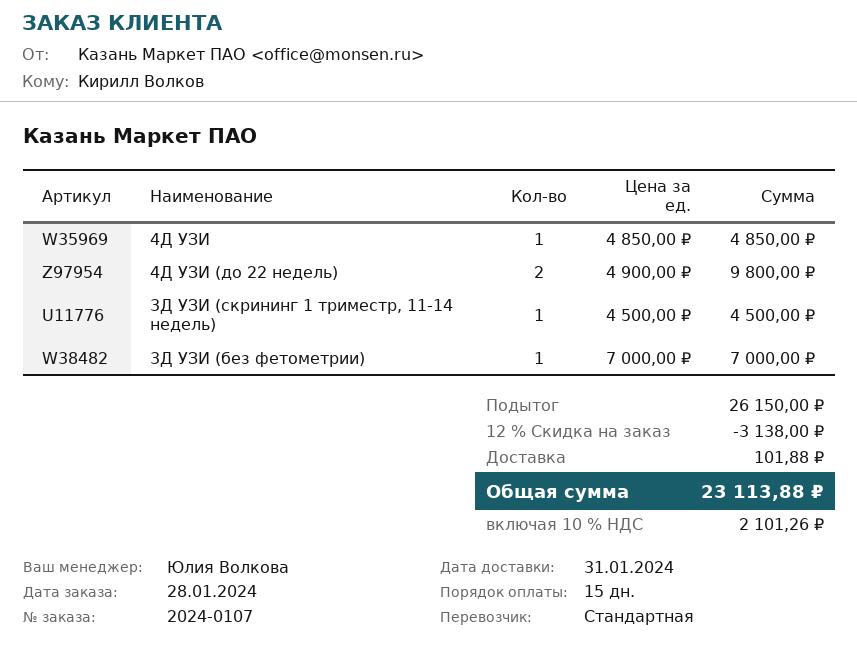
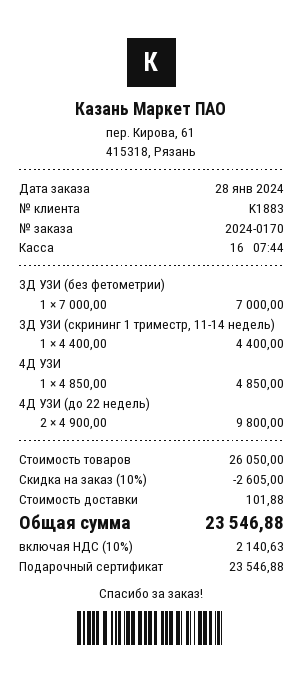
order number: 2024-0107 -> 2024-0170
3Д УЗИ (скрининг 1 триместр, 11-14 недель): 1 x 4500.00 = 4500.00 -> 1 x 4400.00 = 4400.00
subtotal: 26150.00 -> 26050.00
discount: 12% = 3138.00 -> 10% = 2605.00
tax: 10% = 2101.26 -> 10% = 2140.63
total: 23113.88 -> 23546.88

